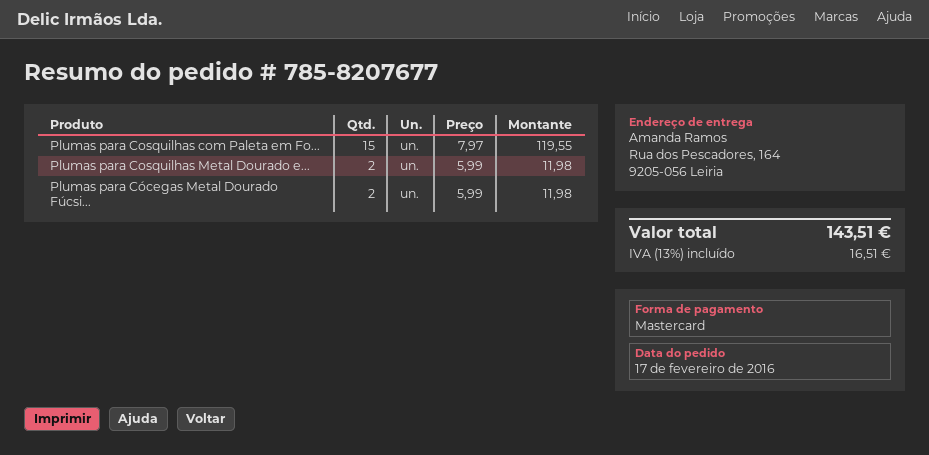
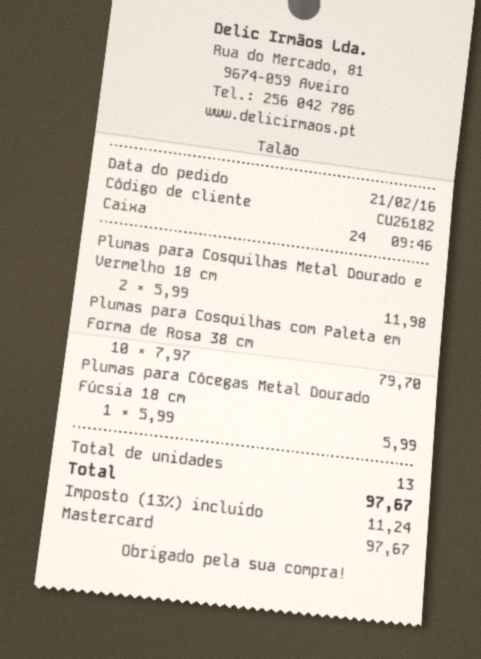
order date: 2016-02-17 -> 2016-02-21
Plumas para Cosquilhas com Paleta em Fo...: 15 x 7.97 = 119.55 -> 10 x 7.97 = 79.70
Plumas para Cócegas Metal Dourado Fúcsi...: 2 x 5.99 = 11.98 -> 1 x 5.99 = 5.99
tax: 13% = 16.51 -> 13% = 11.24
total: 143.51 -> 97.67

